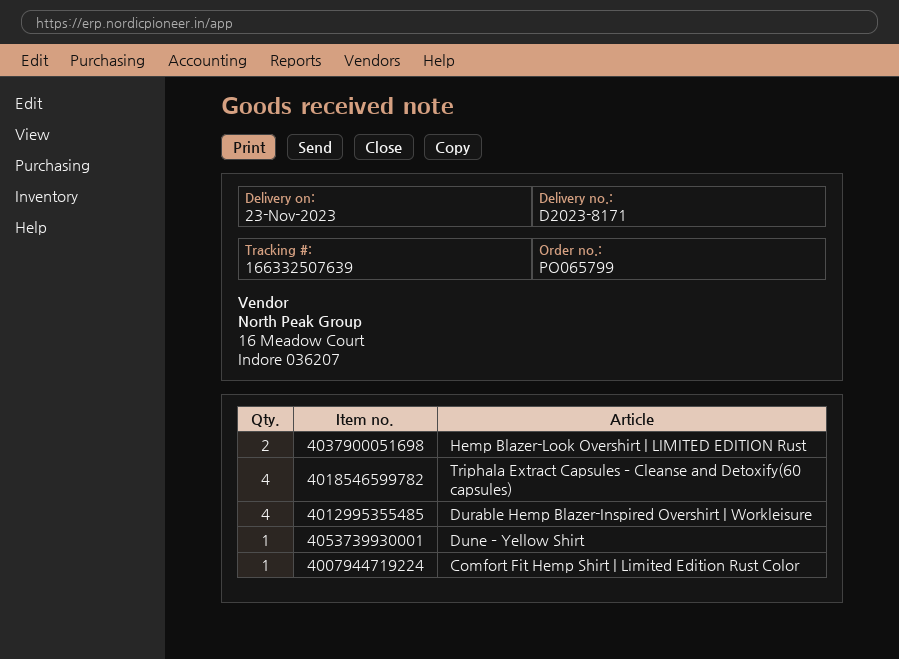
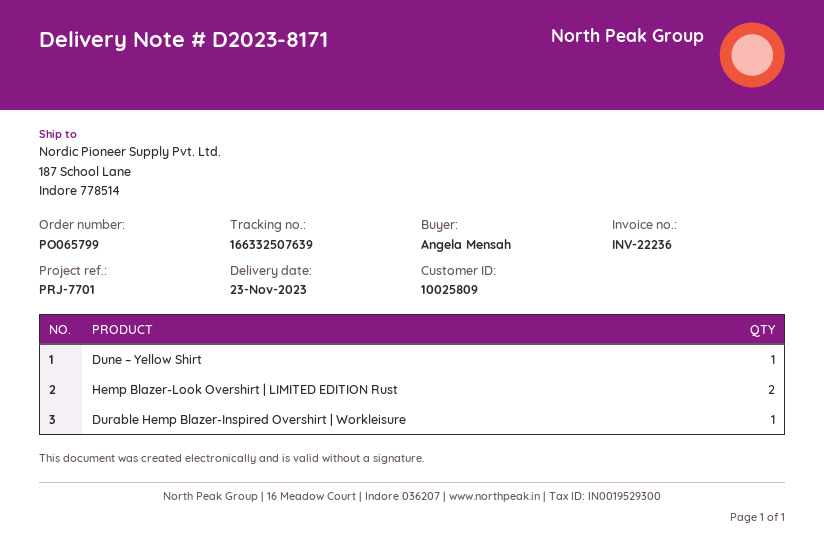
Triphala Extract Capsules – Cleanse and Detoxify(60 capsules): 4 -> none
Durable Hemp Blazer-Inspired Overshirt | Workleisure: 4 -> 1
Comfort Fit Hemp Shirt | Limited Edition Rust Color: 1 -> none

